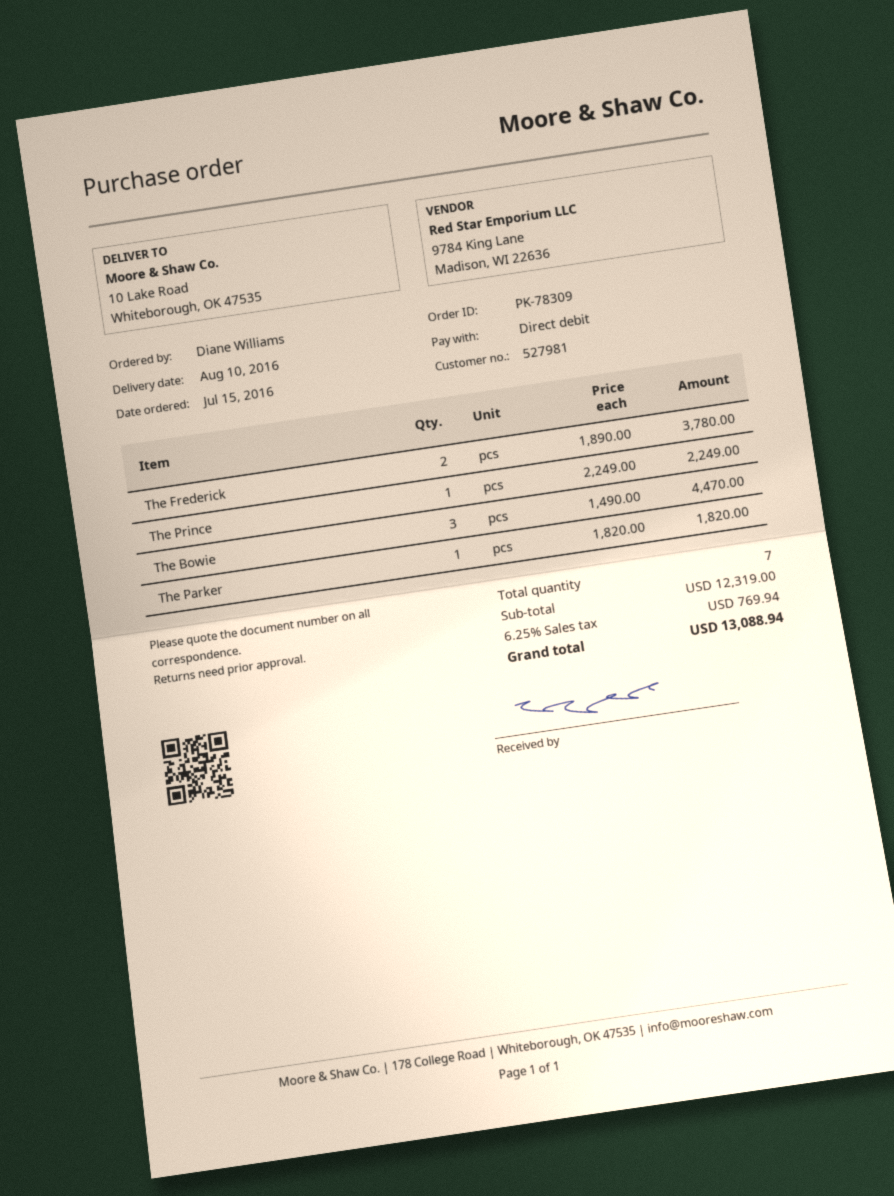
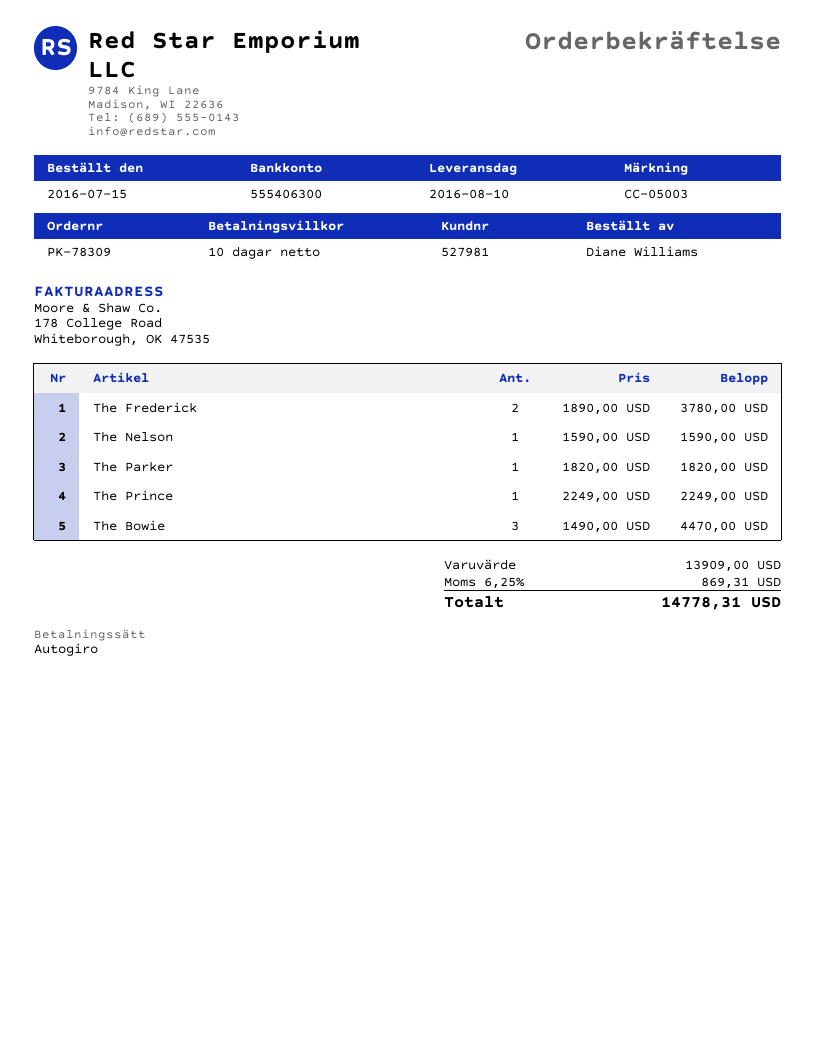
The Nelson: none -> 1 x 1590.00 = 1590.00
subtotal: 12319.00 -> 13909.00
tax: 6.25% = 769.94 -> 6.25% = 869.31
total: 13088.94 -> 14778.31

